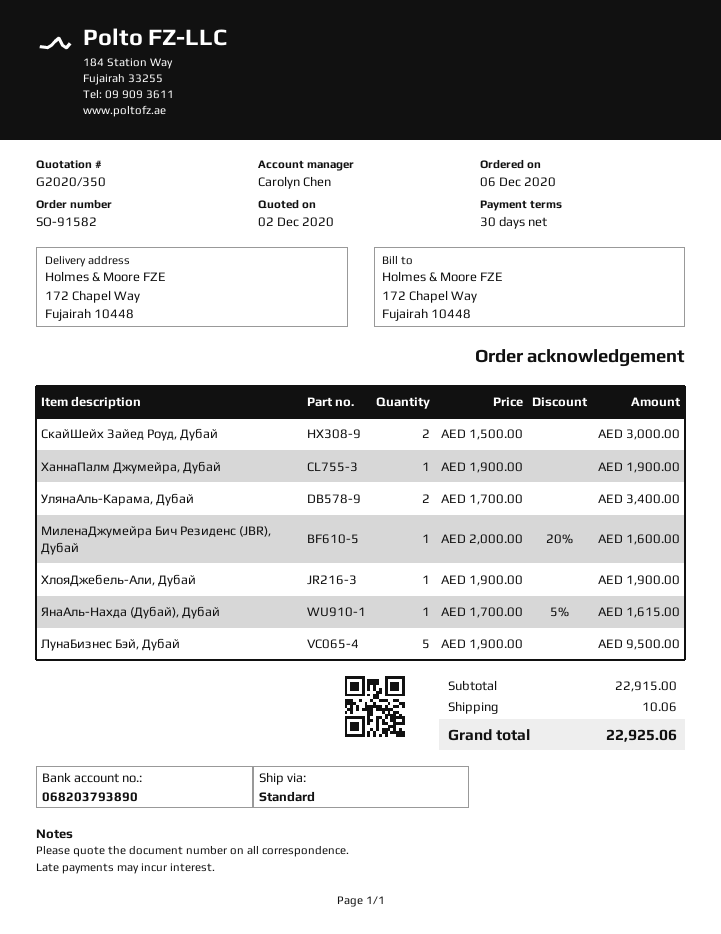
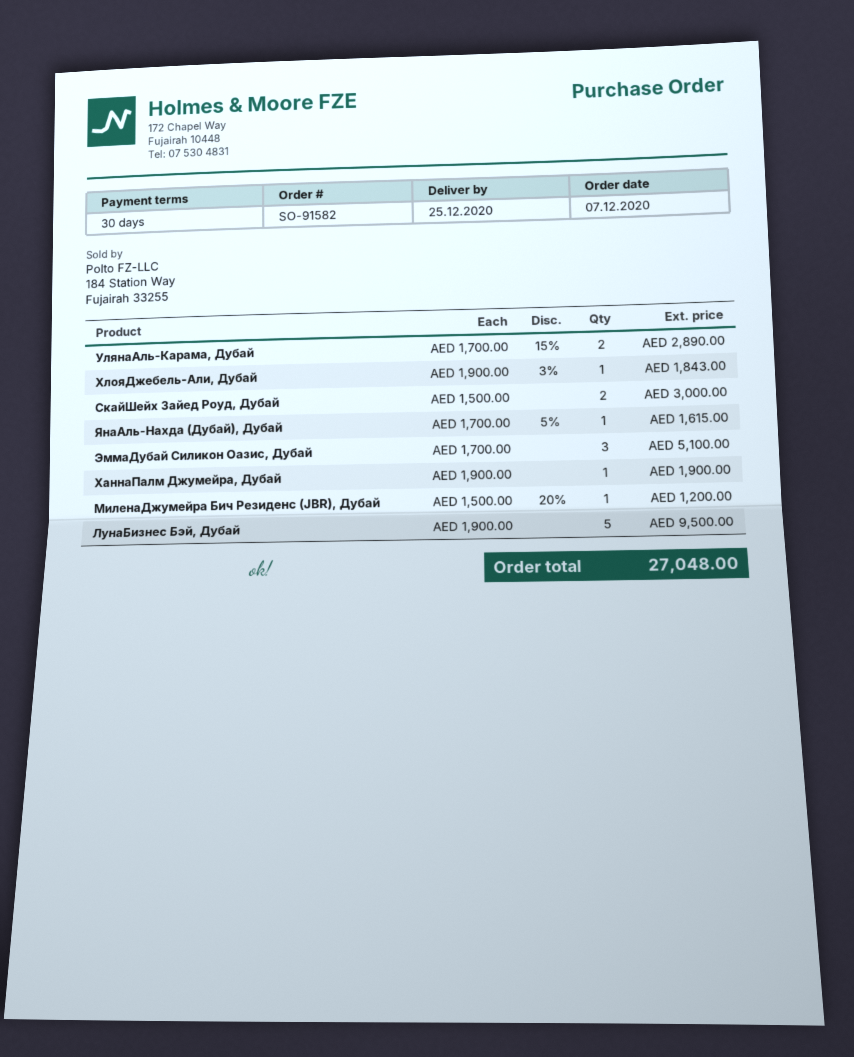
order date: 2020-12-06 -> 2020-12-07
УлянаАль-Карама, Дубай: 2 x 1700.00 = 3400.00 -> 2 x 1700.00 - 15% = 2890.00
МиленаДжумейра Бич Резиденс (JBR), Дубай: 1 x 2000.00 - 20% = 1600.00 -> 1 x 1500.00 - 20% = 1200.00
ХлояДжебель-Али, Дубай: 1 x 1900.00 = 1900.00 -> 1 x 1900.00 - 3% = 1843.00
ЭммаДубай Силикон Оазис, Дубай: none -> 3 x 1700.00 = 5100.00
shipping: 10.06 -> none
total: 22925.06 -> 27048.00

